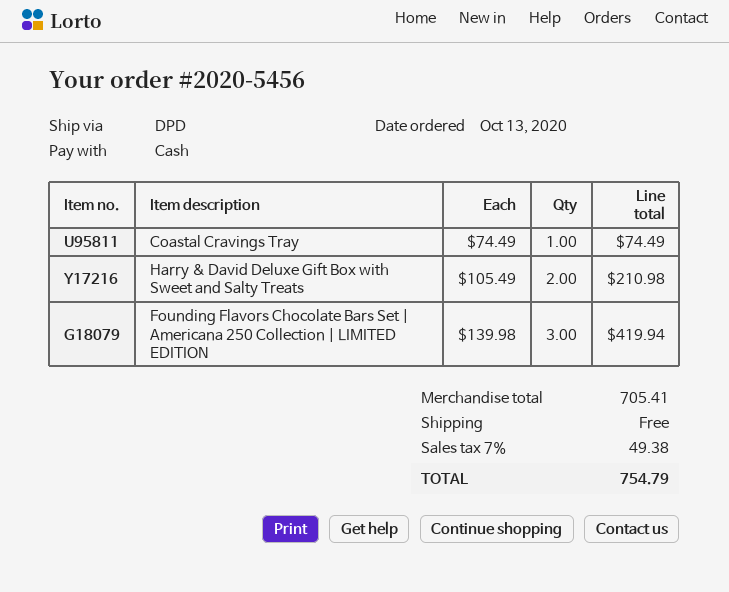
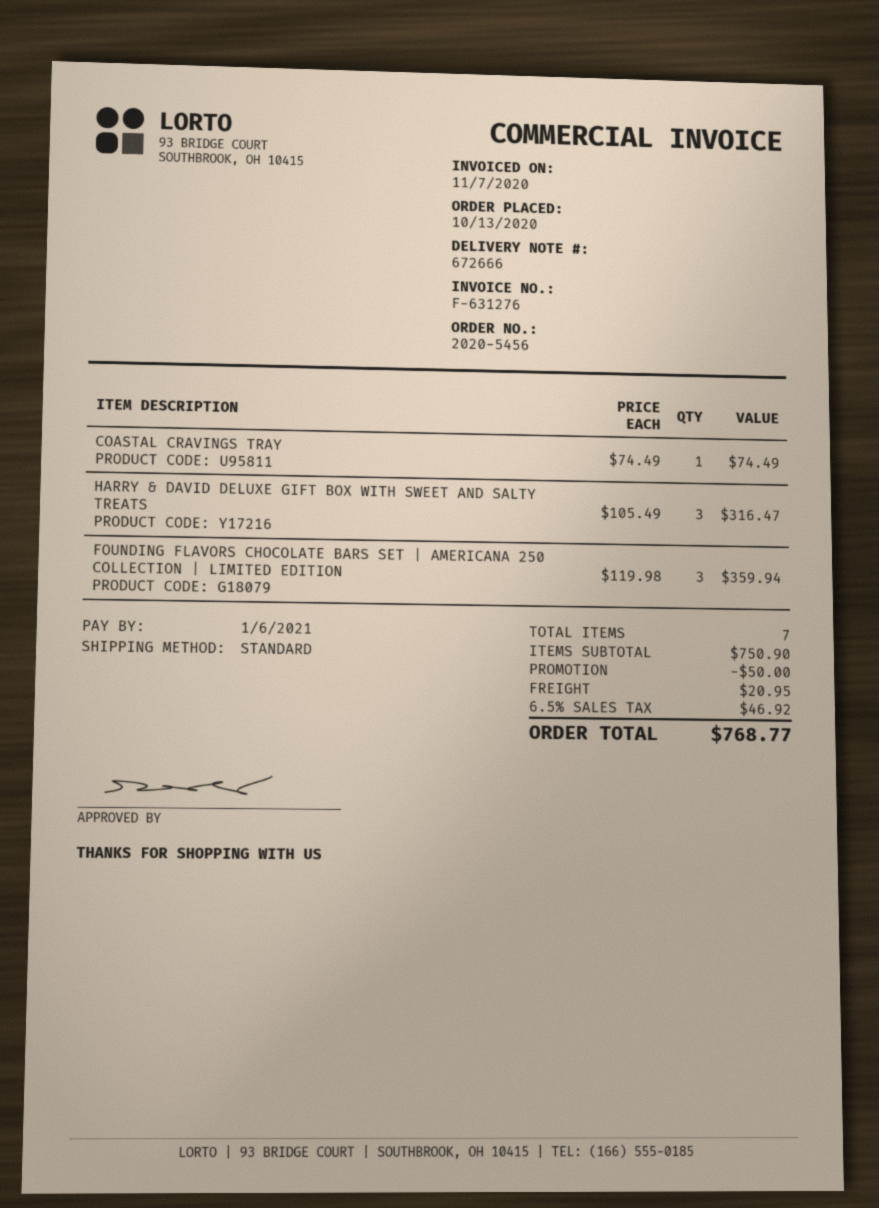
shipping method: DPD -> standard
Harry & David Deluxe Gift Box with Sweet and Salty Treats: 2 x 105.49 = 210.98 -> 3 x 105.49 = 316.47
Founding Flavors Chocolate Bars Set | Americana 250 Collection | LIMITED EDITION: 3 x 139.98 = 419.94 -> 3 x 119.98 = 359.94
subtotal: 705.41 -> 750.90
discount: none -> 50.00
shipping: 0.00 -> 20.95
tax: 7% = 49.38 -> 6.5% = 46.92
total: 754.79 -> 768.77

